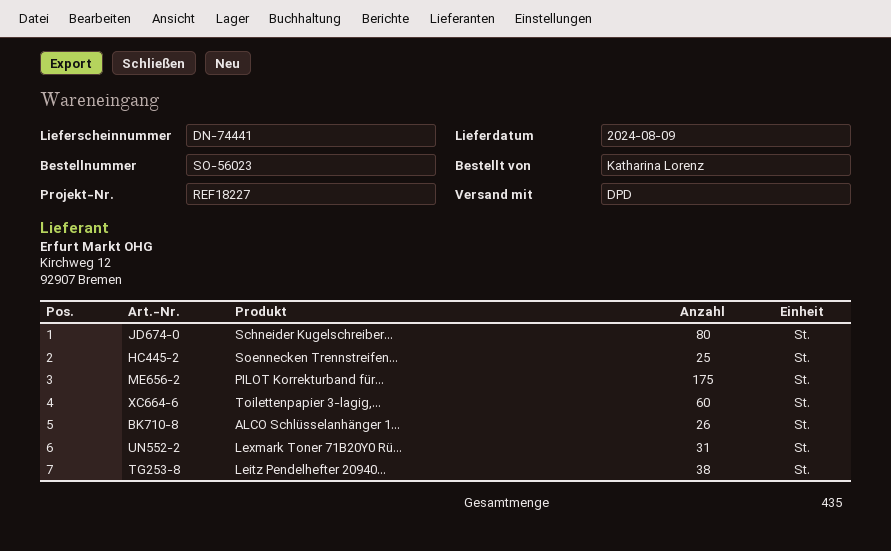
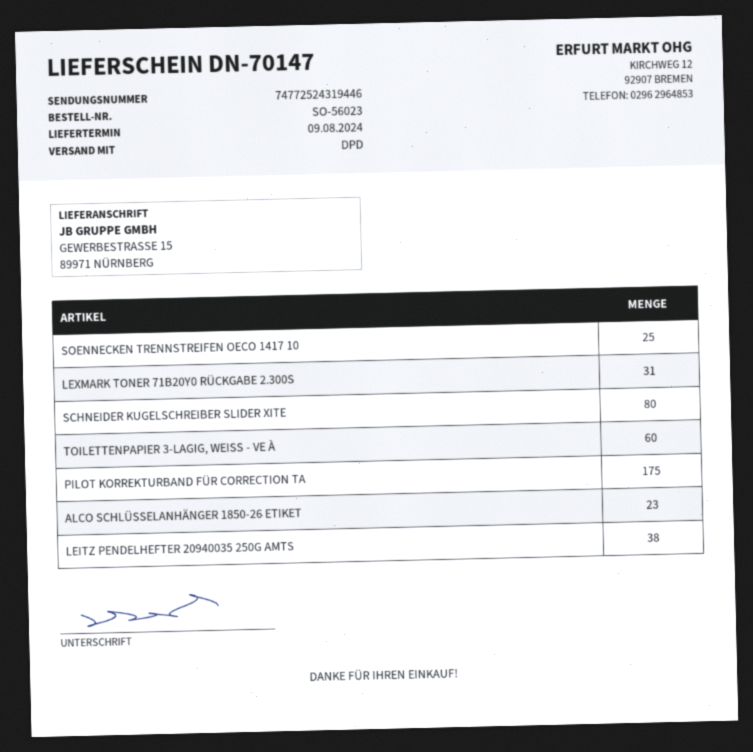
delivery note number: DN-74441 -> DN-70147
ALCO Schlüsselanhänger 1...: 26 -> 23

